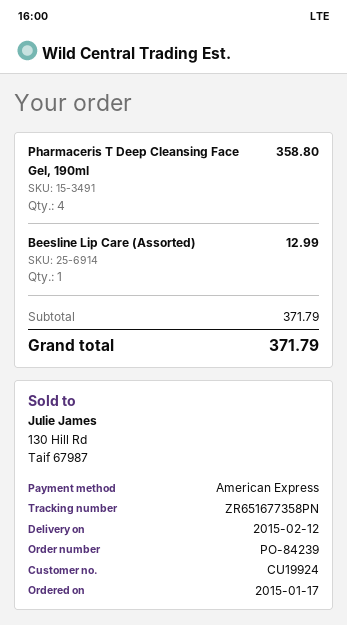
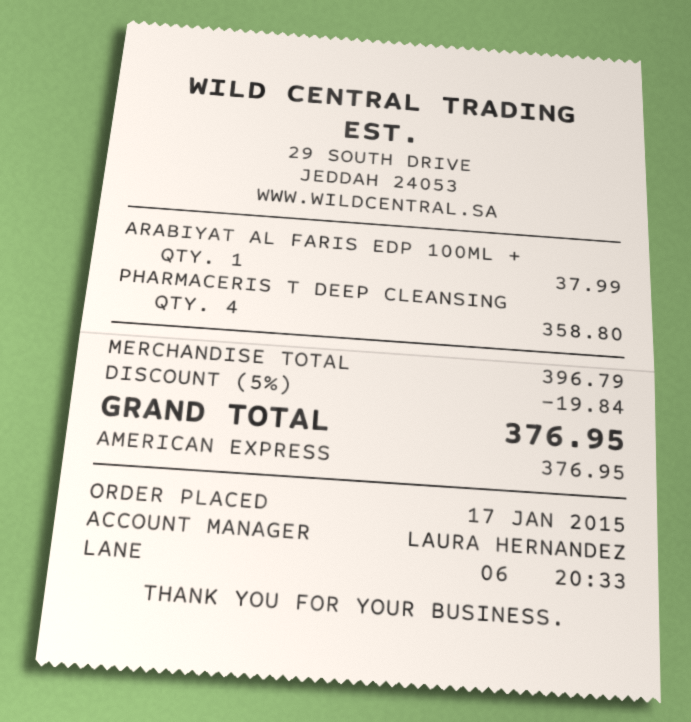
Beesline Lip Care (Assorted): 1 for 12.99 -> none
ARABIYAT AL FARIS EDP 100ML +: none -> 1 for 37.99
subtotal: 371.79 -> 396.79
discount: none -> 5% = 19.84
total: 371.79 -> 376.95

